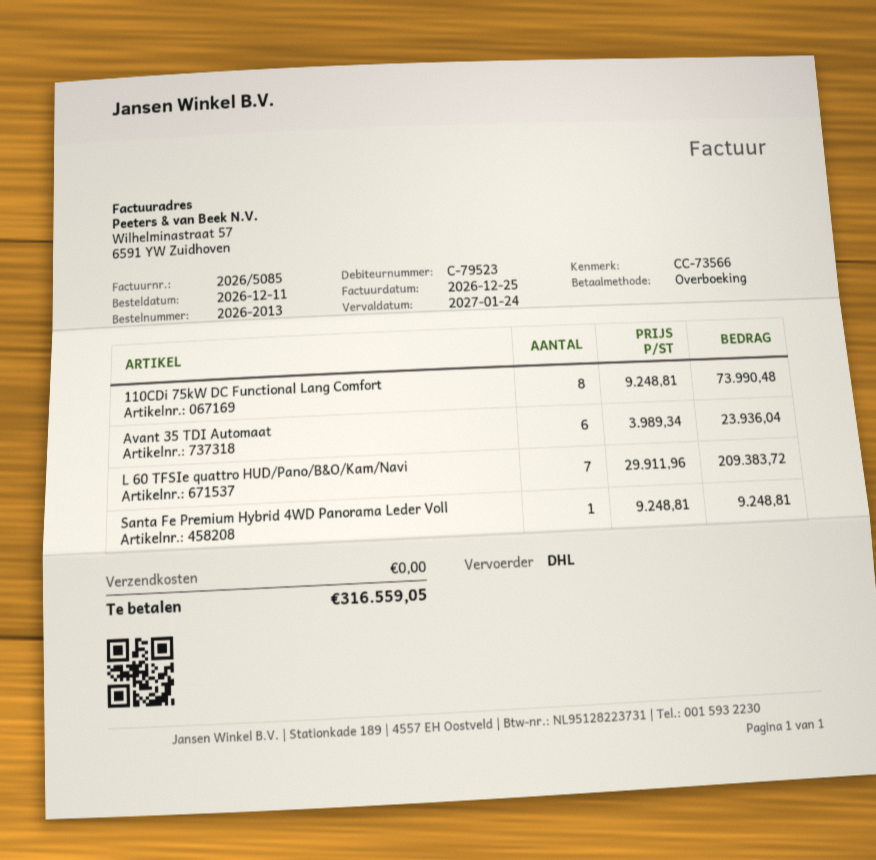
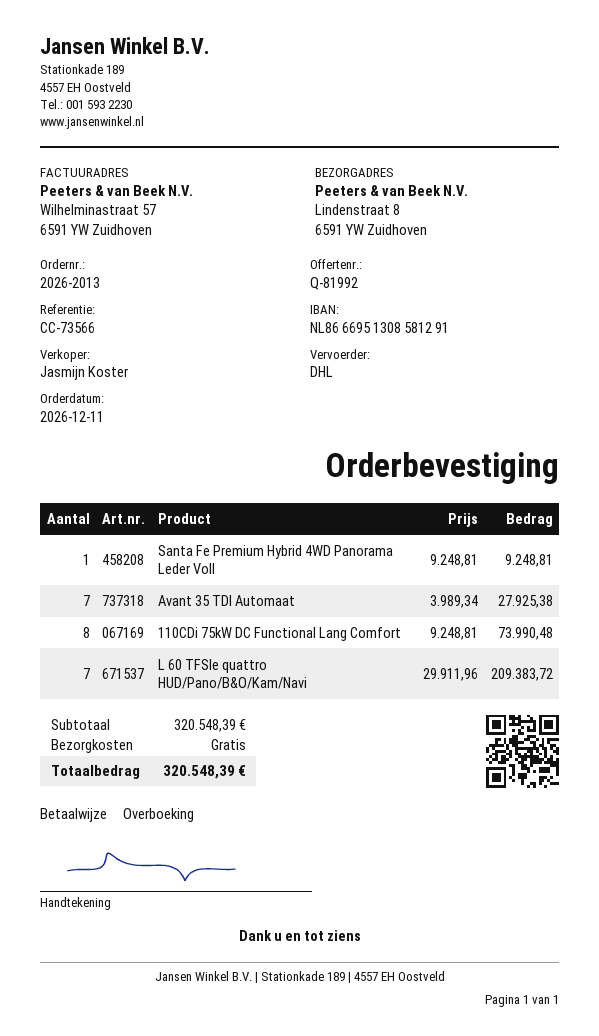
Avant 35 TDI Automaat: 6 x 3989.34 = 23936.04 -> 7 x 3989.34 = 27925.38
total: 316559.05 -> 320548.39

